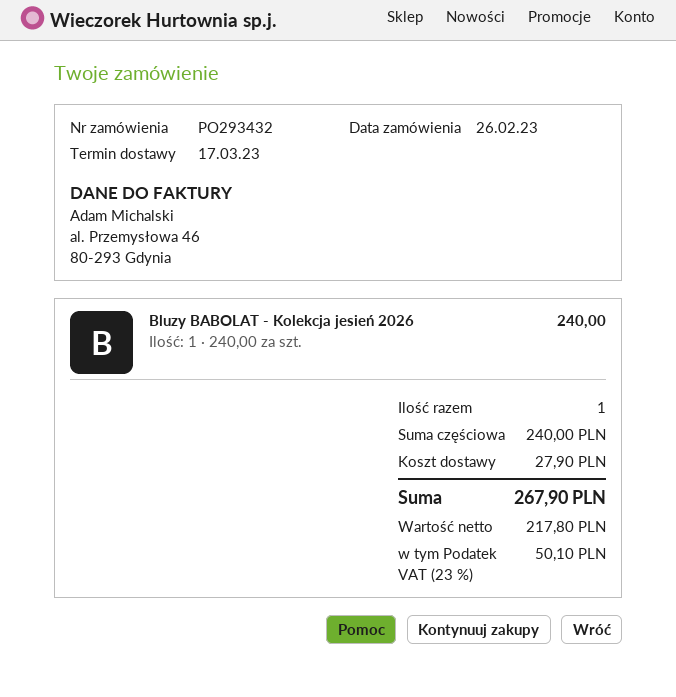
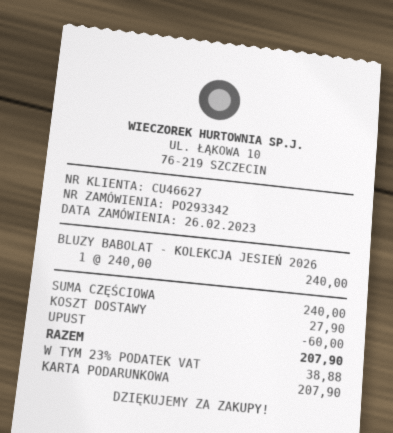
order number: PO293432 -> PO293342
discount: none -> 60.00
tax: 23% = 50.10 -> 23% = 38.88
total: 267.90 -> 207.90

